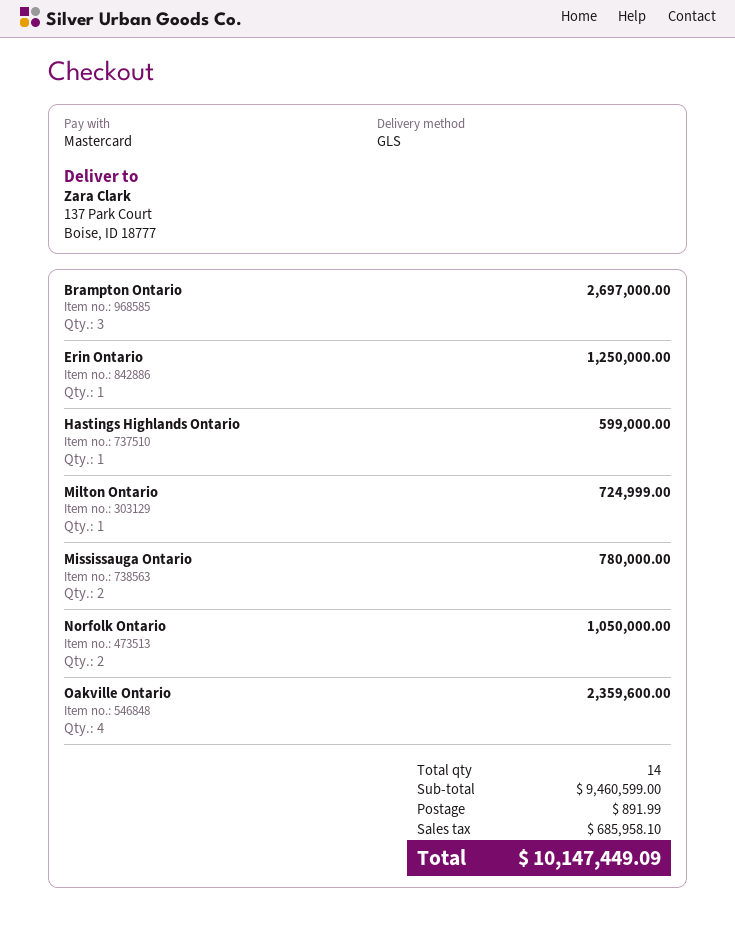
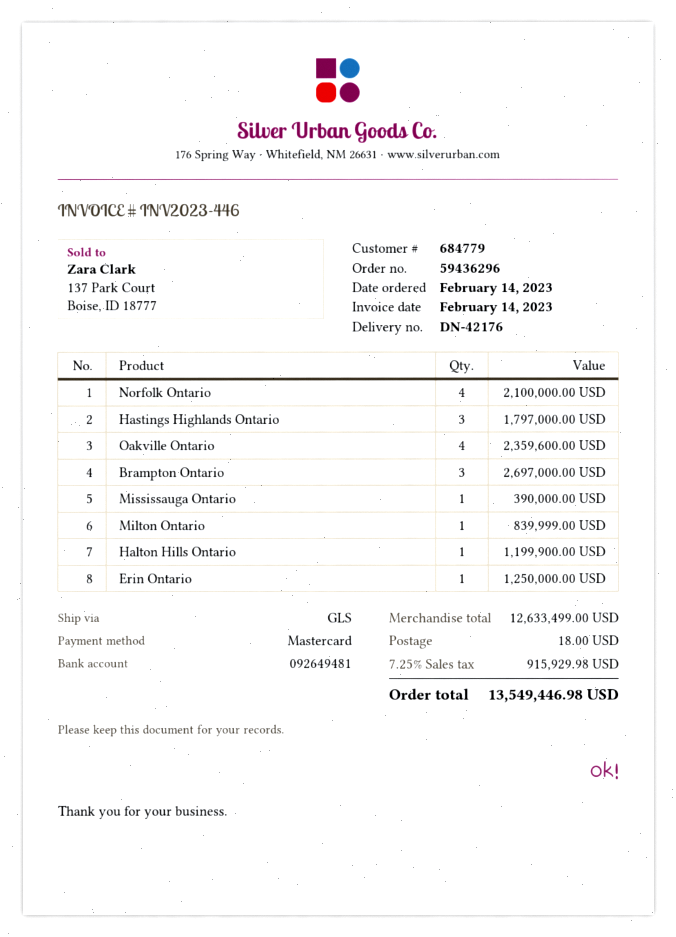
Hastings Highlands Ontario: 1 for 599000.00 -> 3 for 1797000.00
Milton Ontario: 1 for 724999.00 -> 1 for 839999.00
Mississauga Ontario: 2 for 780000.00 -> 1 for 390000.00
Norfolk Ontario: 2 for 1050000.00 -> 4 for 2100000.00
Halton Hills Ontario: none -> 1 for 1199900.00
subtotal: 9460599.00 -> 12633499.00
shipping: 891.99 -> 18.00
tax: 685958.10 -> 915929.98
total: 10147449.09 -> 13549446.98

